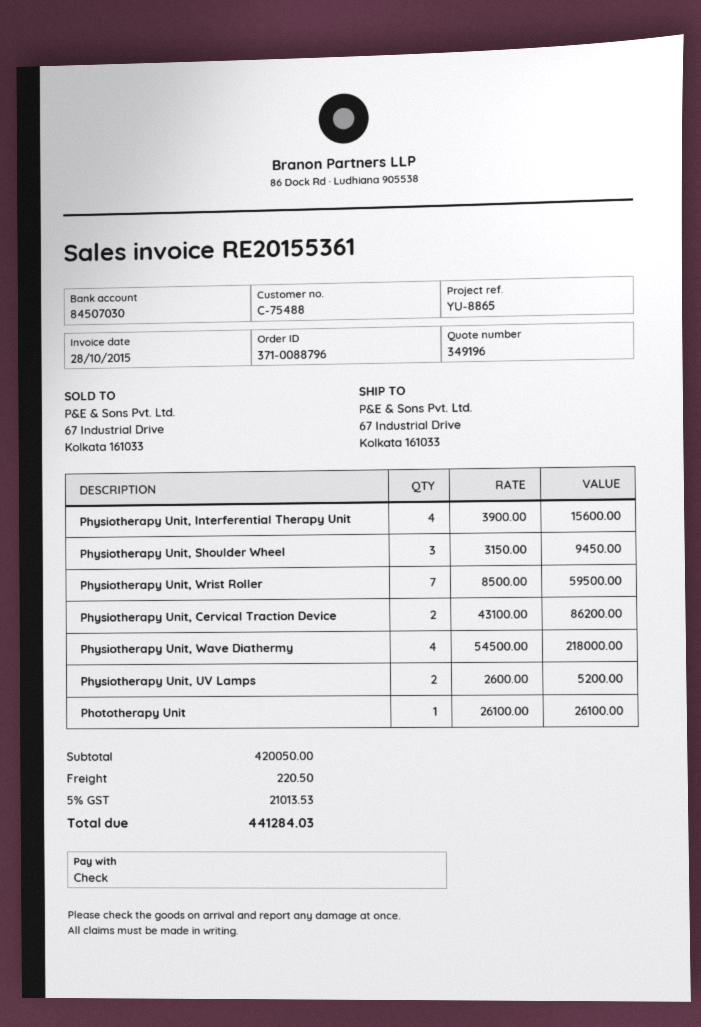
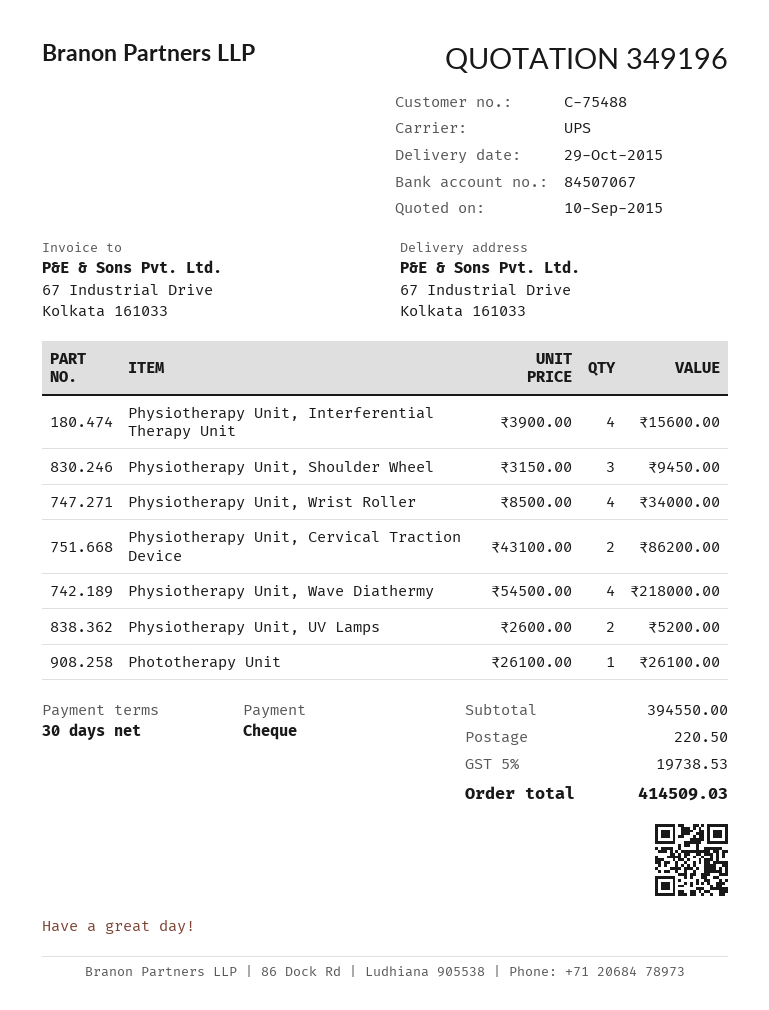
bank account: 84507030 -> 84507067
Physiotherapy Unit, Wrist Roller: 7 x 8500.00 = 59500.00 -> 4 x 8500.00 = 34000.00
subtotal: 420050.00 -> 394550.00
tax: 5% = 21013.53 -> 5% = 19738.53
total: 441284.03 -> 414509.03

